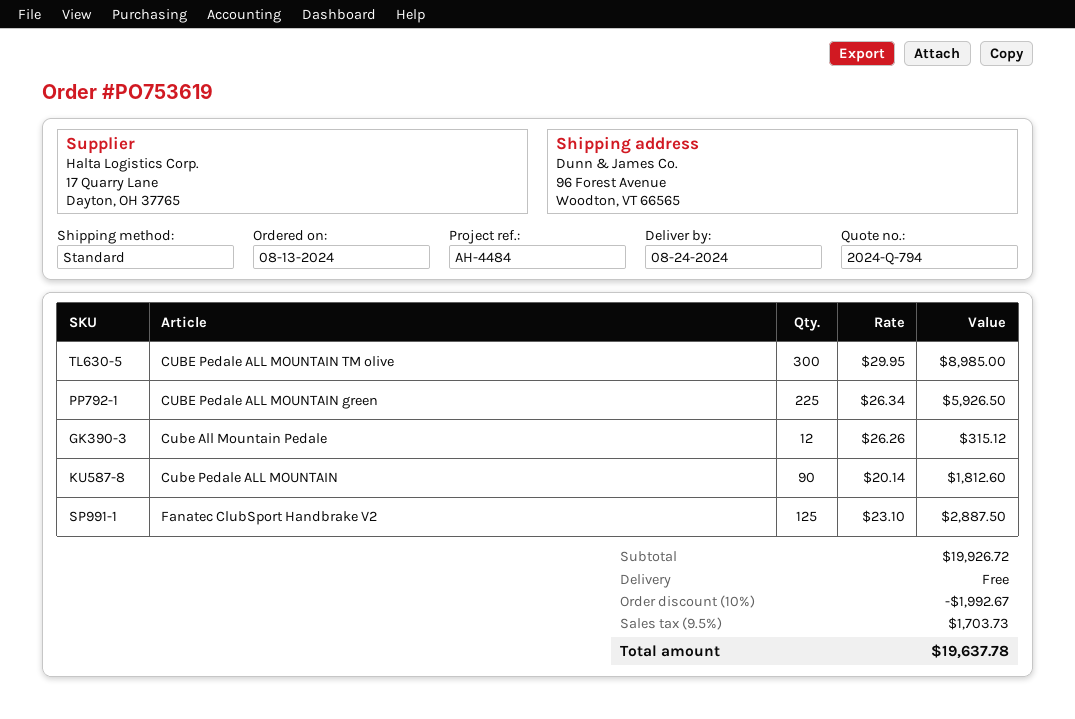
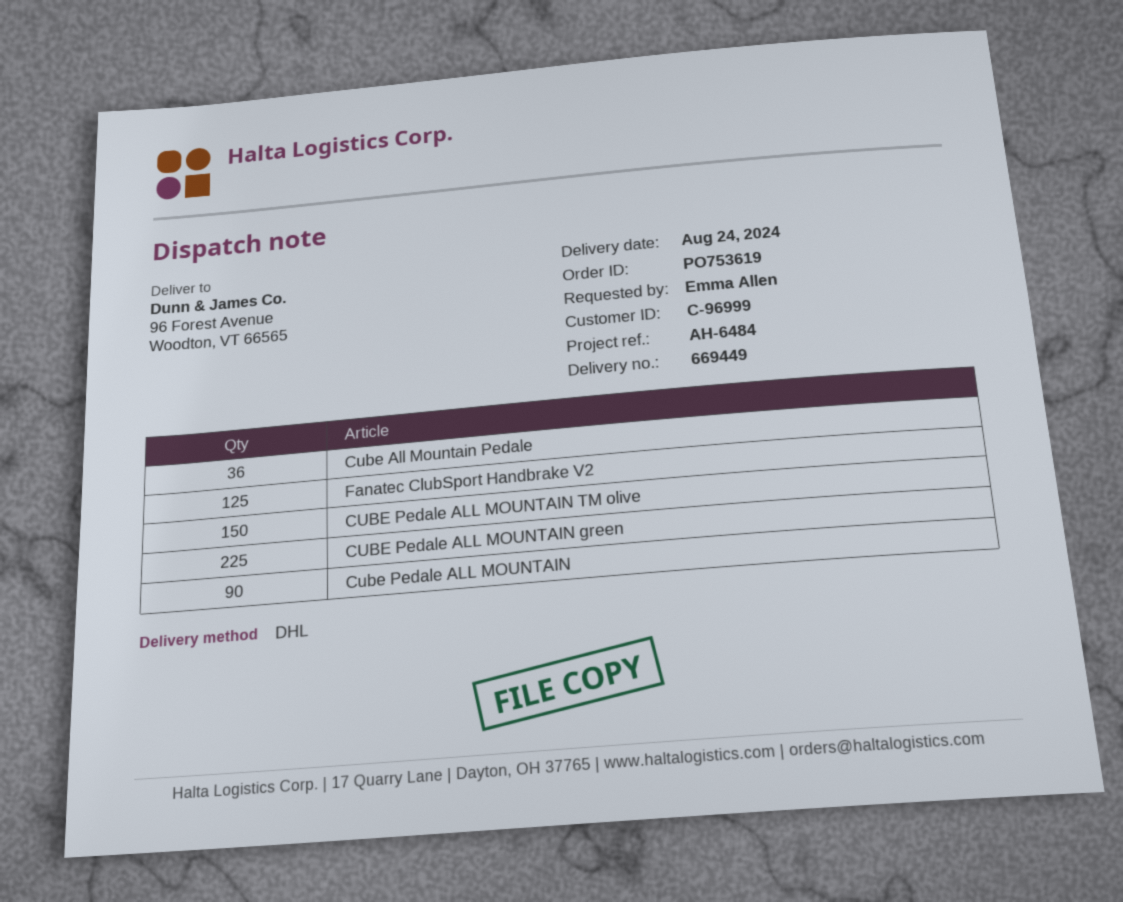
reference: AH-4484 -> AH-6484
shipping method: standard -> DHL
CUBE Pedale ALL MOUNTAIN TM olive: 300 -> 150
Cube All Mountain Pedale: 12 -> 36

